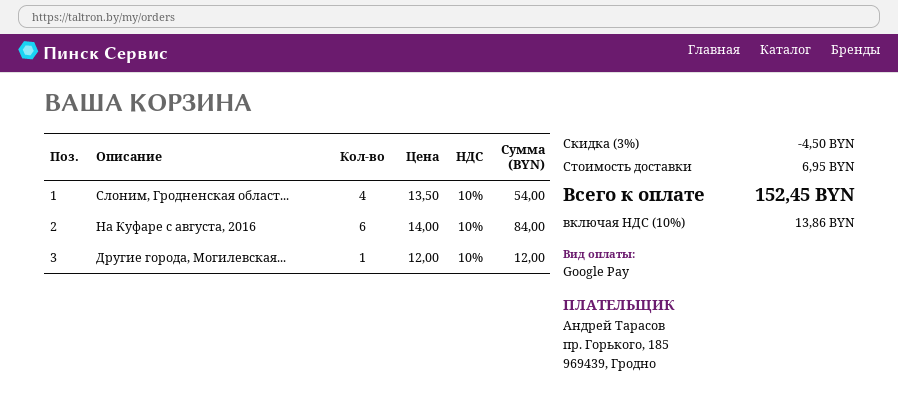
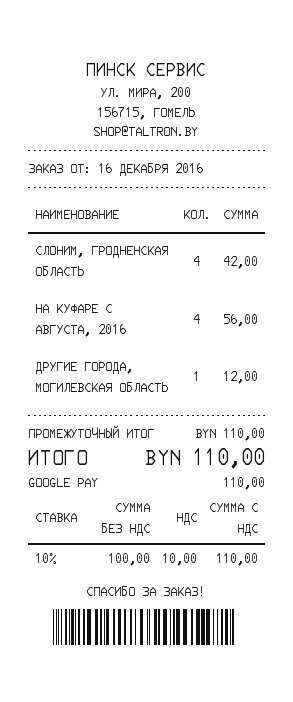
Слоним, Гродненская област...: 4 for 54.00 -> 4 for 42.00
На Куфаре с августа, 2016: 6 for 84.00 -> 4 for 56.00
discount: 3% = 4.50 -> none
shipping: 6.95 -> none
tax: 10% = 13.86 -> 10% = 10.00
total: 152.45 -> 110.00

